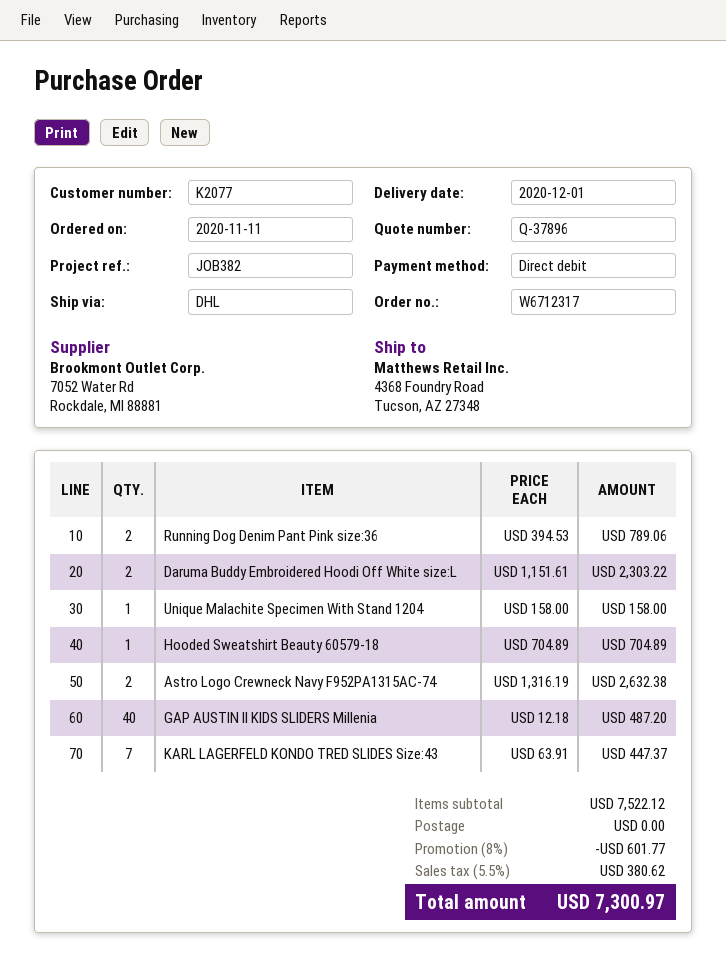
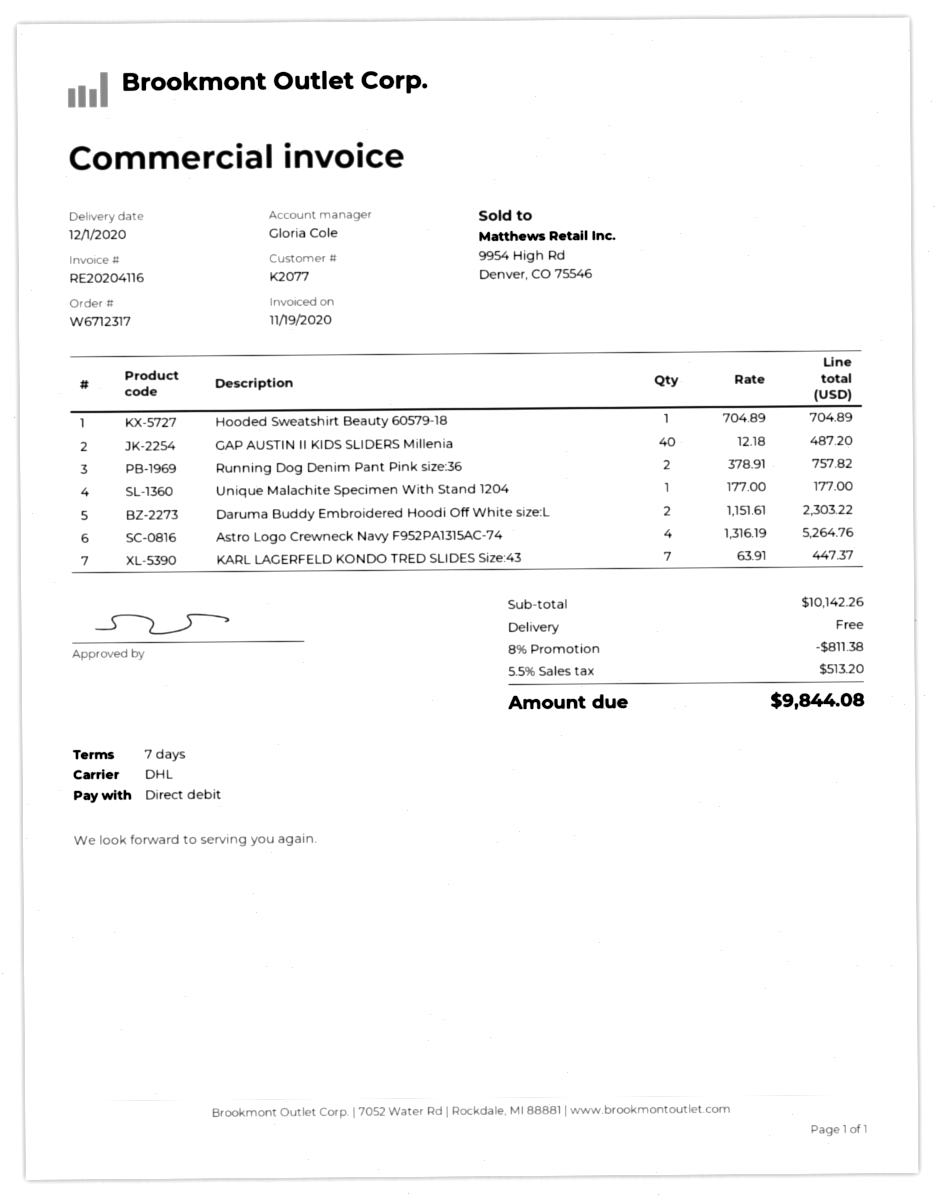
Running Dog Denim Pant Pink size:36: 2 x 394.53 = 789.06 -> 2 x 378.91 = 757.82
Unique Malachite Specimen With Stand 1204: 1 x 158.00 = 158.00 -> 1 x 177.00 = 177.00
Astro Logo Crewneck Navy F952PA1315AC-74: 2 x 1316.19 = 2632.38 -> 4 x 1316.19 = 5264.76
subtotal: 7522.12 -> 10142.26
discount: 8% = 601.77 -> 8% = 811.38
tax: 5.5% = 380.62 -> 5.5% = 513.20
total: 7300.97 -> 9844.08

